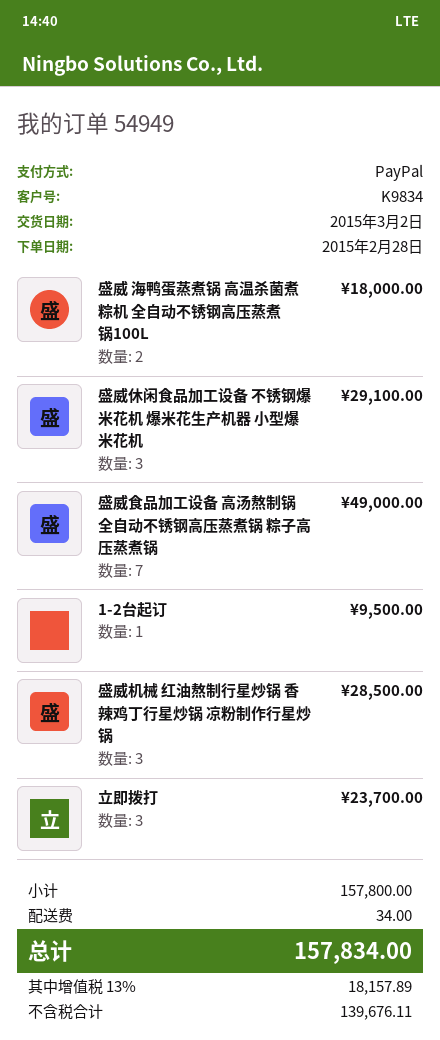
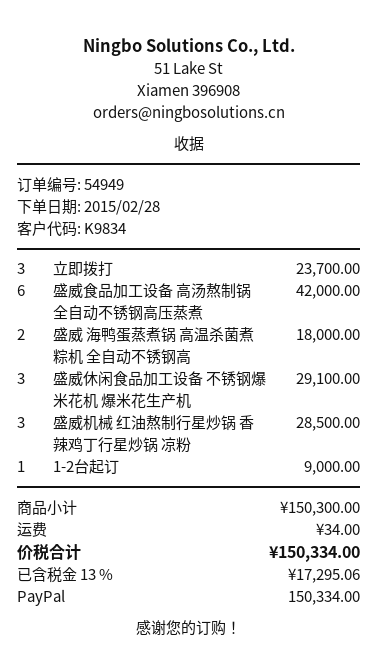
盛威食品加工设备 高汤熬制锅 全自动不锈钢高压蒸煮锅 粽子高压蒸煮锅: 7 for 49000.00 -> 6 for 42000.00
1-2台起订: 1 for 9500.00 -> 1 for 9000.00
subtotal: 157800.00 -> 150300.00
tax: 13% = 18157.89 -> 13% = 17295.06
total: 157834.00 -> 150334.00

